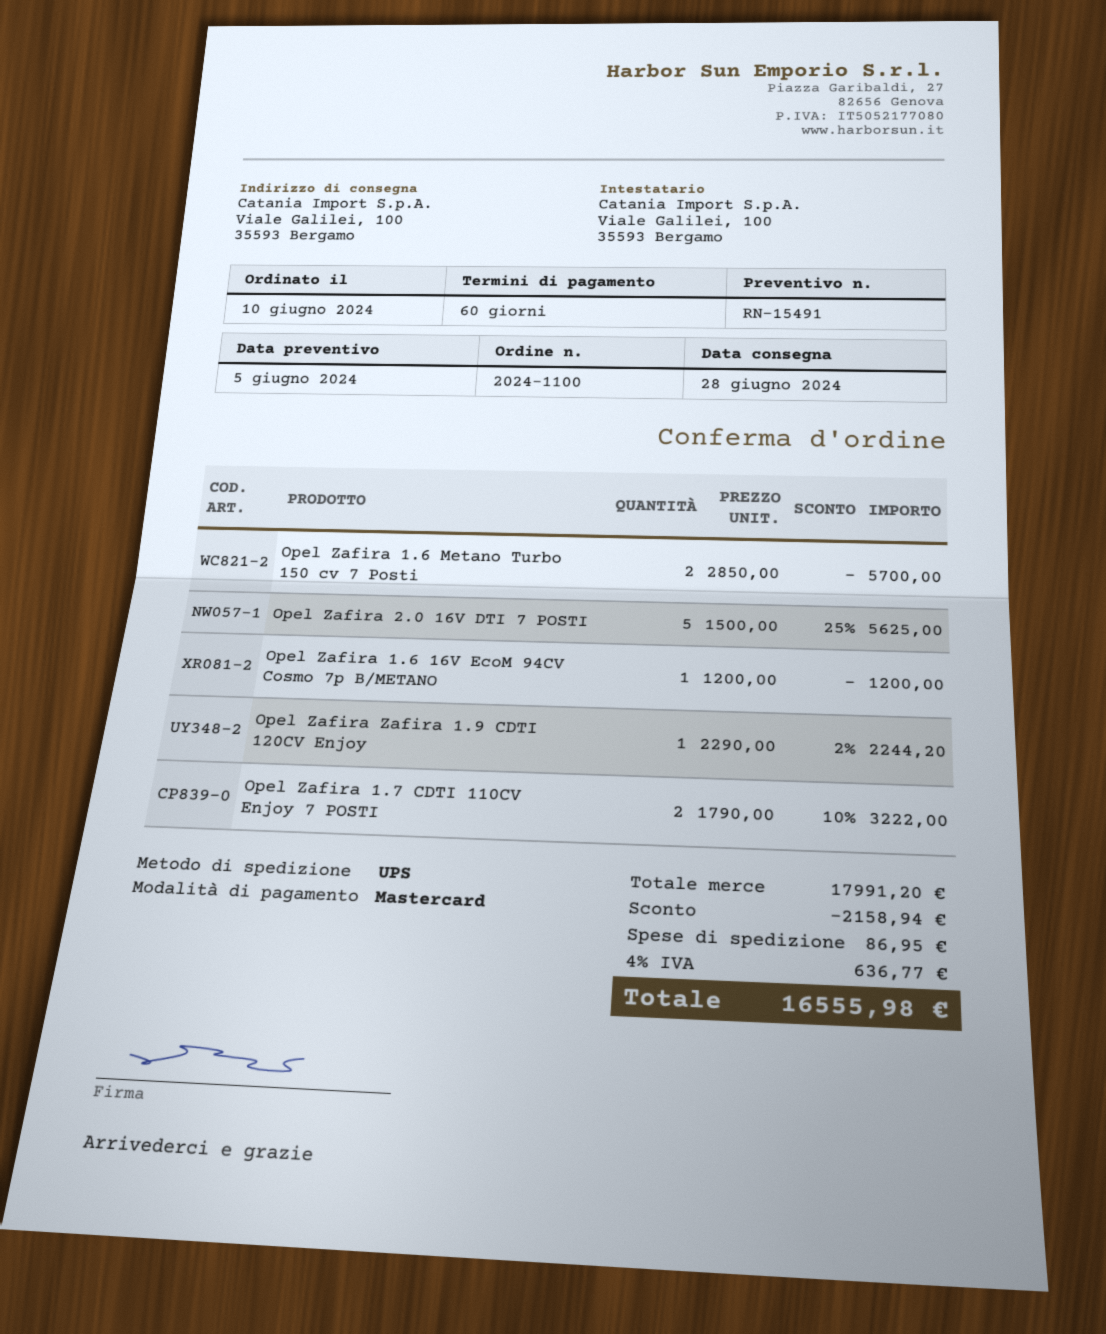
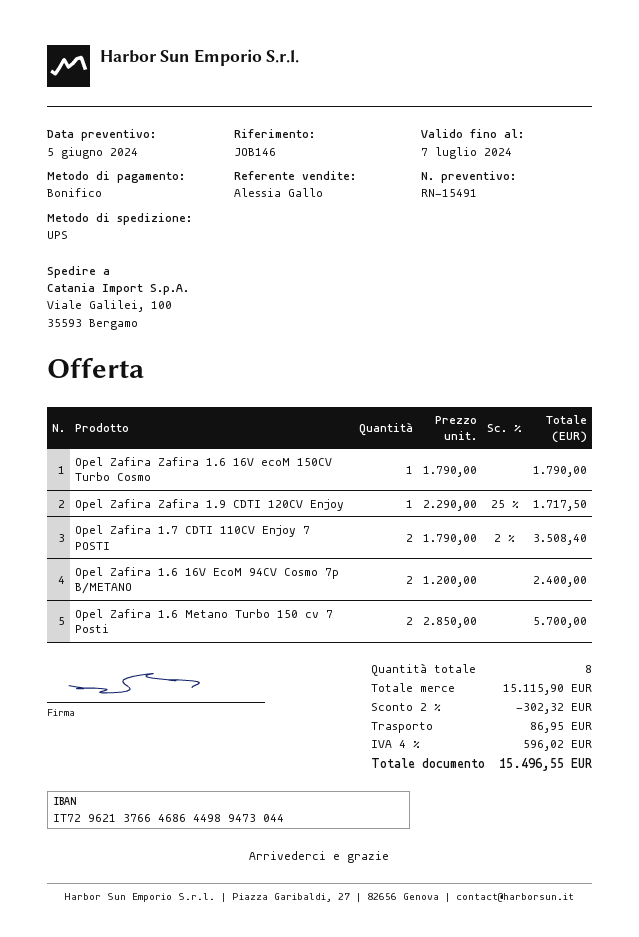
payment method: Mastercard -> bank transfer
Opel Zafira 2.0 16V DTI 7 POSTI: 5 x 1500.00 - 25% = 5625.00 -> none
Opel Zafira 1.6 16V EcoM 94CV Cosmo 7p B/METANO: 1 x 1200.00 = 1200.00 -> 2 x 1200.00 = 2400.00
Opel Zafira Zafira 1.9 CDTI 120CV Enjoy: 1 x 2290.00 - 2% = 2244.20 -> 1 x 2290.00 - 25% = 1717.50
Opel Zafira 1.7 CDTI 110CV Enjoy 7 POSTI: 2 x 1790.00 - 10% = 3222.00 -> 2 x 1790.00 - 2% = 3508.40
Opel Zafira Zafira 1.6 16V ecoM 150CV Turbo Cosmo: none -> 1 x 1790.00 = 1790.00
subtotal: 17991.20 -> 15115.90
discount: 2158.94 -> 302.32
tax: 4% = 636.77 -> 4% = 596.02
total: 16555.98 -> 15496.55

